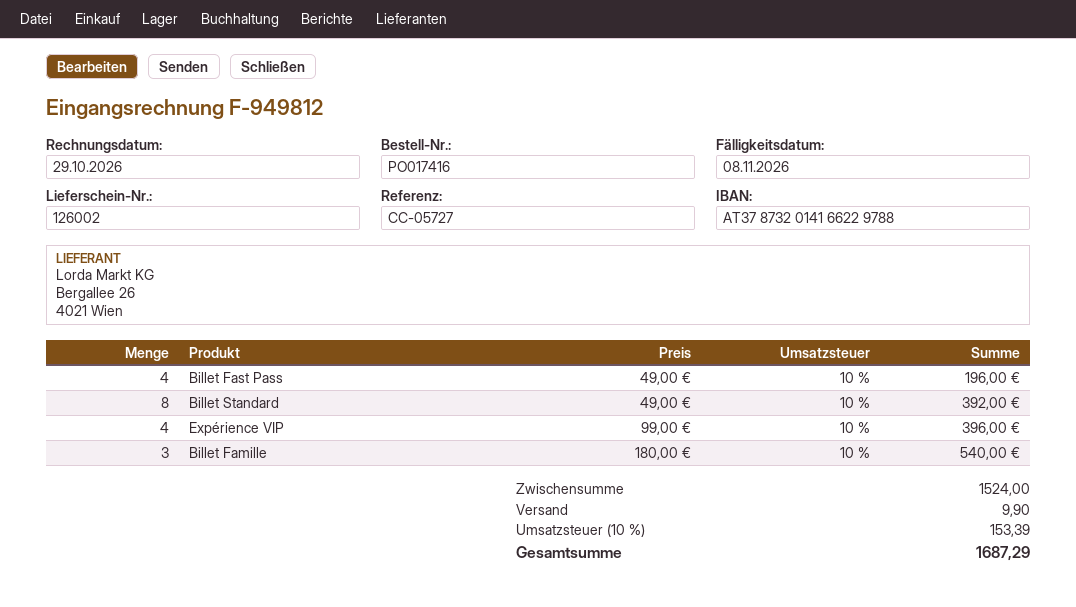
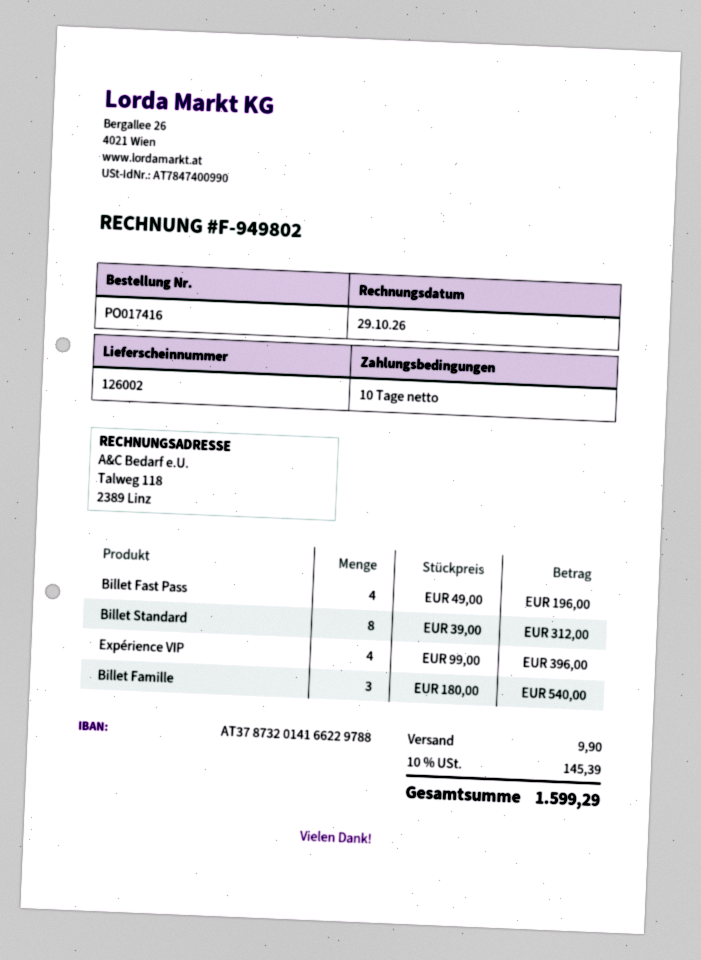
invoice number: F-949812 -> F-949802
Billet Standard: 8 x 49.00 = 392.00 -> 8 x 39.00 = 312.00
tax: 10% = 153.39 -> 10% = 145.39
total: 1687.29 -> 1599.29

